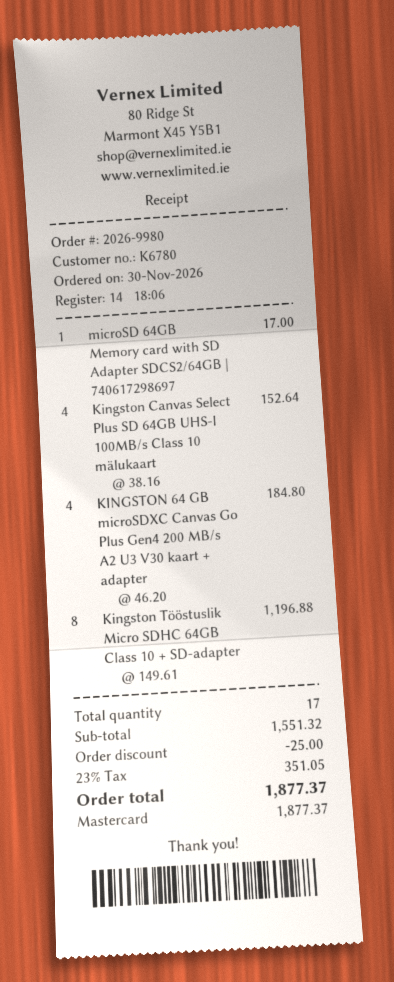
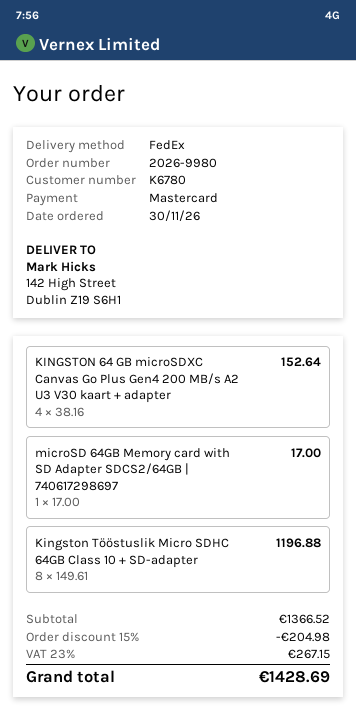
Kingston Canvas Select Plus SD 64GB UHS-I 100MB/s Class 10 mälukaart: 4 x 38.16 = 152.64 -> none
KINGSTON 64 GB microSDXC Canvas Go Plus Gen4 200 MB/s A2 U3 V30 kaart + adapter: 4 x 46.20 = 184.80 -> 4 x 38.16 = 152.64
subtotal: 1551.32 -> 1366.52
discount: 25.00 -> 204.98
tax: 23% = 351.05 -> 23% = 267.15
total: 1877.37 -> 1428.69

